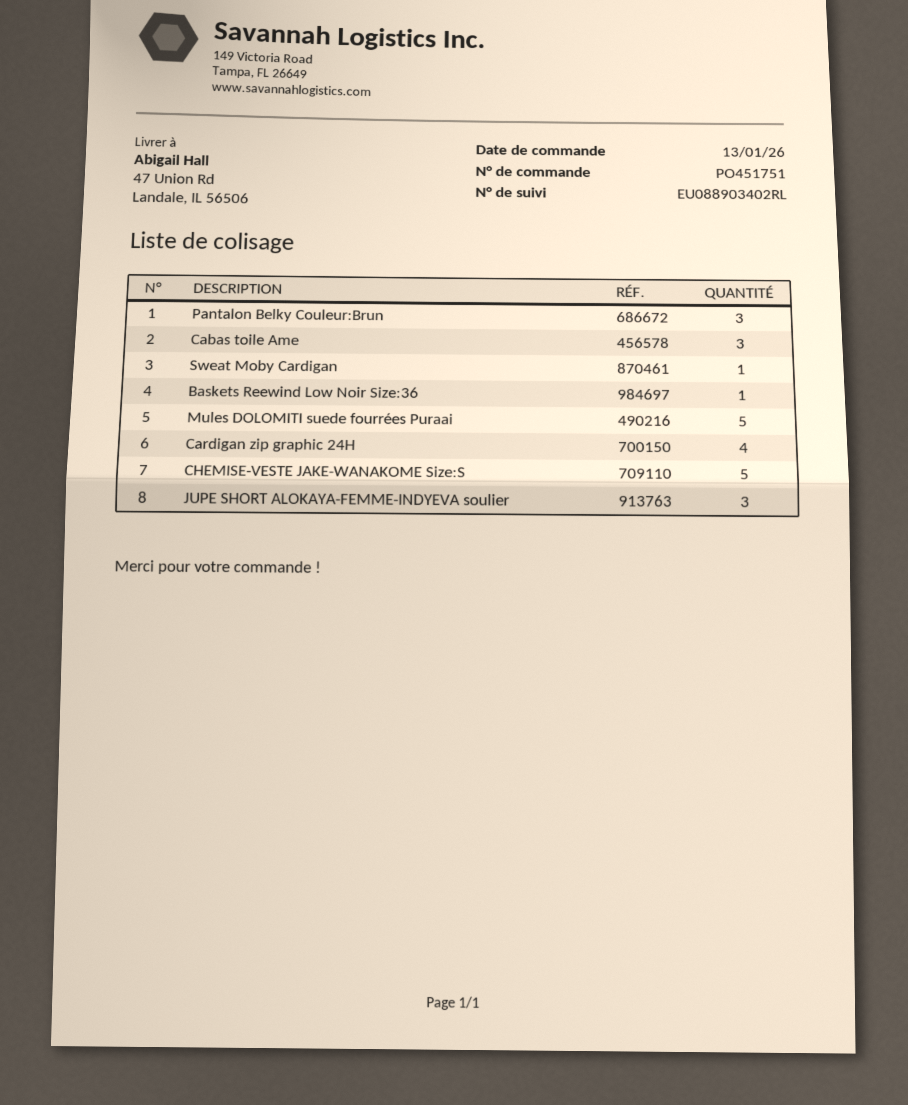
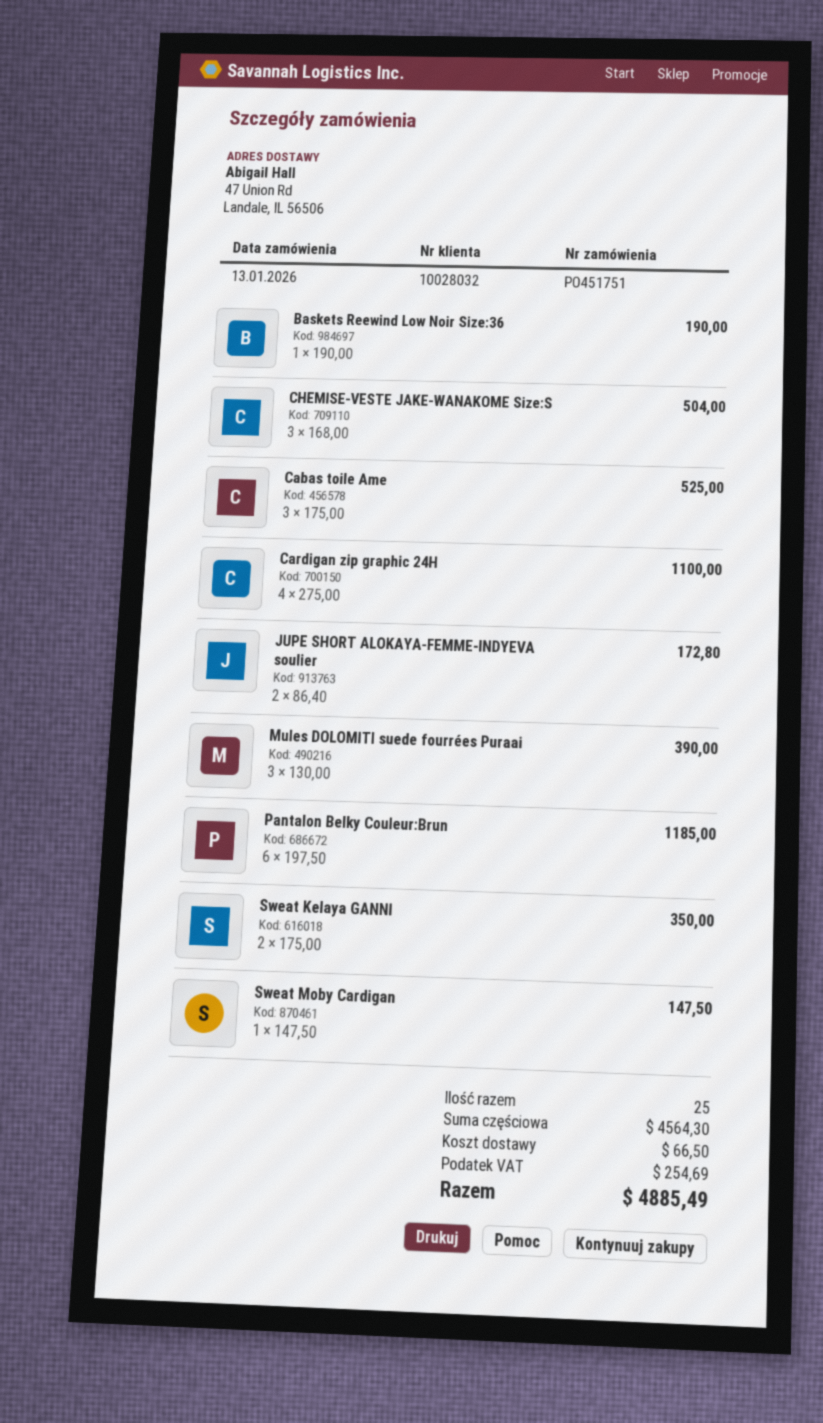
Pantalon Belky Couleur:Brun: 3 -> 6
Mules DOLOMITI suede fourrées Puraai: 5 -> 3
CHEMISE-VESTE JAKE-WANAKOME Size:S: 5 -> 3
JUPE SHORT ALOKAYA-FEMME-INDYEVA soulier: 3 -> 2
Sweat Kelaya GANNI: none -> 2

